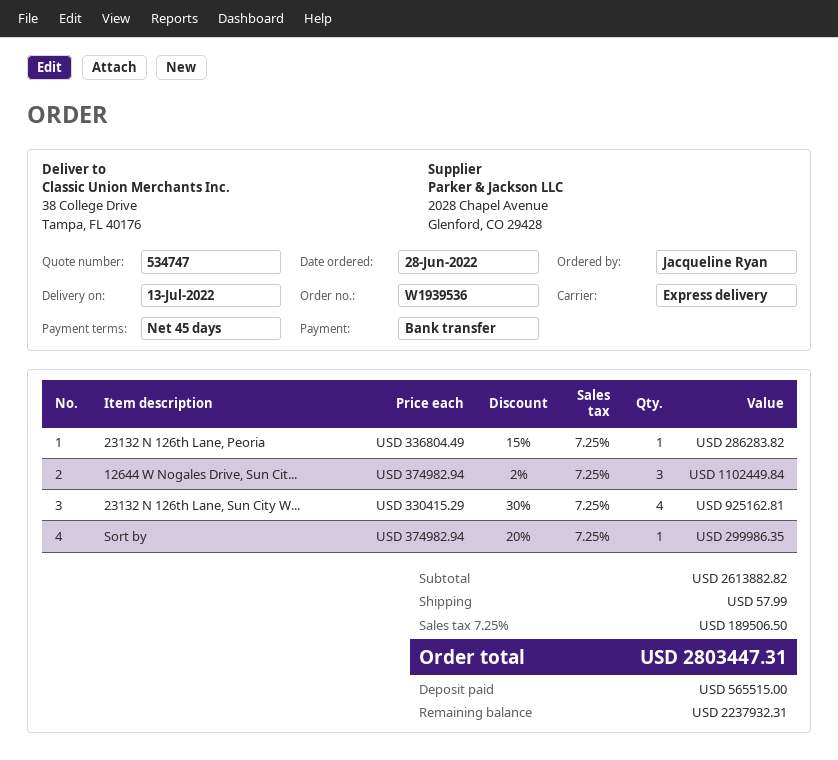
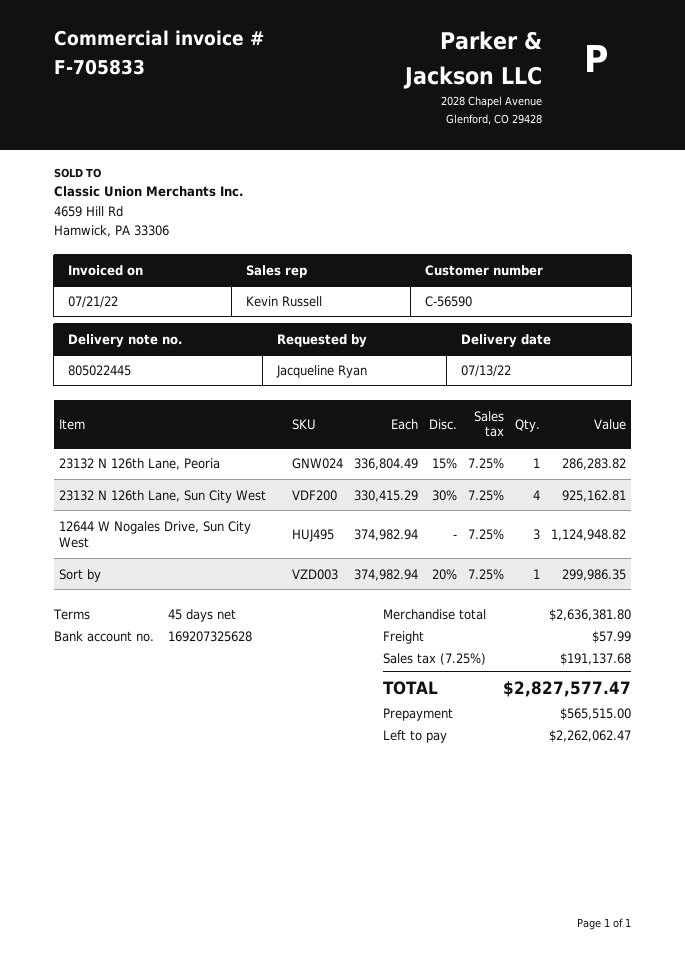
12644 W Nogales Drive, Sun Cit...: 3 x 374982.94 - 2% = 1102449.84 -> 3 x 374982.94 = 1124948.82
subtotal: 2613882.82 -> 2636381.80
tax: 7.25% = 189506.50 -> 7.25% = 191137.68
total: 2803447.31 -> 2827577.47
balance: 2237932.31 -> 2262062.47

